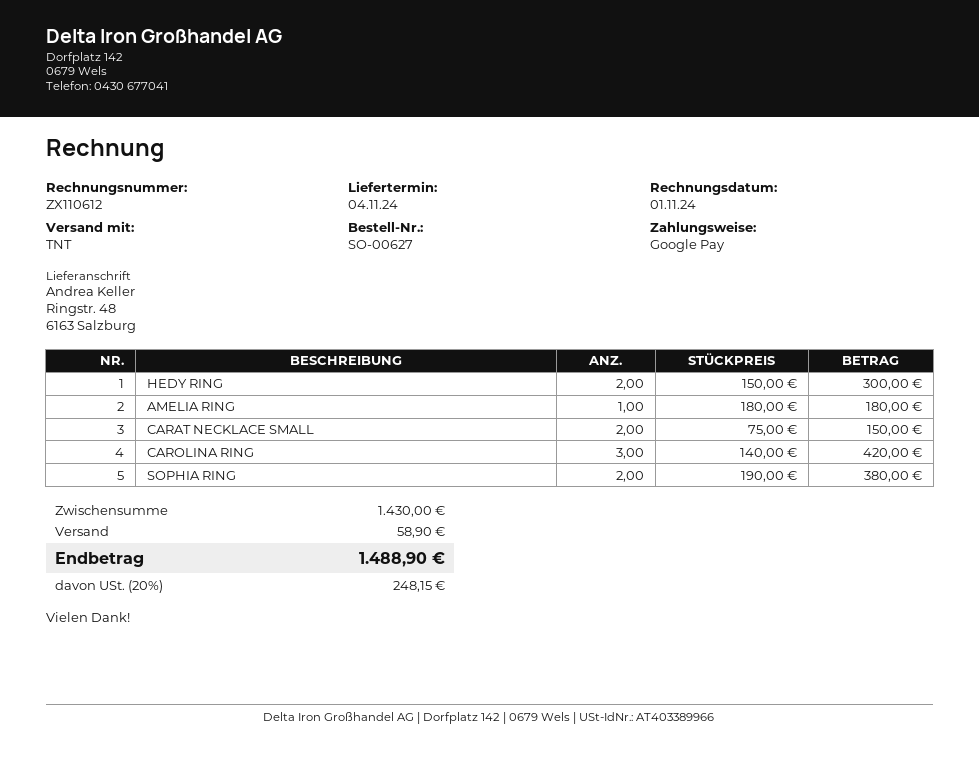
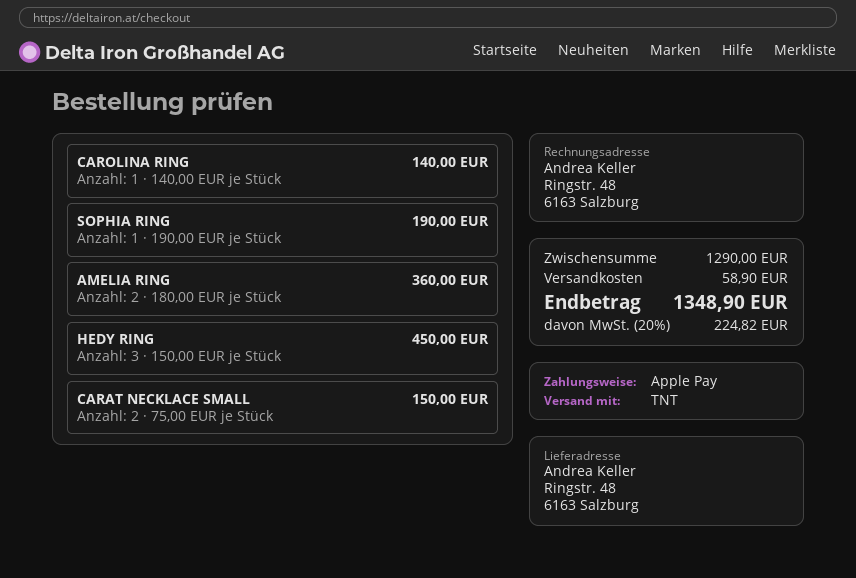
payment method: Google Pay -> Apple Pay
HEDY RING: 2 x 150.00 = 300.00 -> 3 x 150.00 = 450.00
AMELIA RING: 1 x 180.00 = 180.00 -> 2 x 180.00 = 360.00
CAROLINA RING: 3 x 140.00 = 420.00 -> 1 x 140.00 = 140.00
SOPHIA RING: 2 x 190.00 = 380.00 -> 1 x 190.00 = 190.00
subtotal: 1430.00 -> 1290.00
tax: 20% = 248.15 -> 20% = 224.82
total: 1488.90 -> 1348.90

